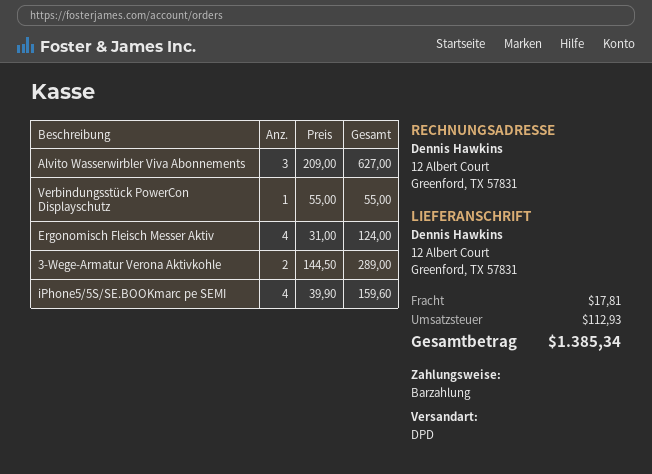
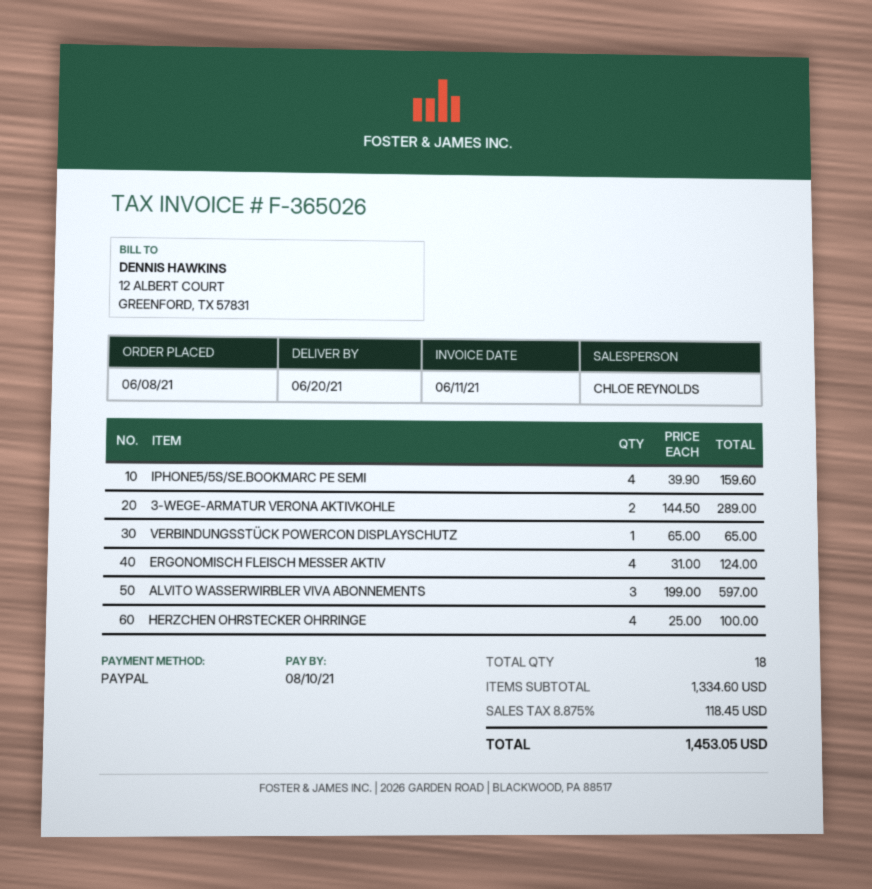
payment method: cash -> PayPal
Alvito Wasserwirbler Viva Abonnements: 3 x 209.00 = 627.00 -> 3 x 199.00 = 597.00
Verbindungsstück PowerCon Displayschutz: 1 x 55.00 = 55.00 -> 1 x 65.00 = 65.00
HERZCHEN OHRSTECKER OHRRINGE: none -> 4 x 25.00 = 100.00
shipping: 17.81 -> none
tax: 112.93 -> 118.45
total: 1385.34 -> 1453.05

